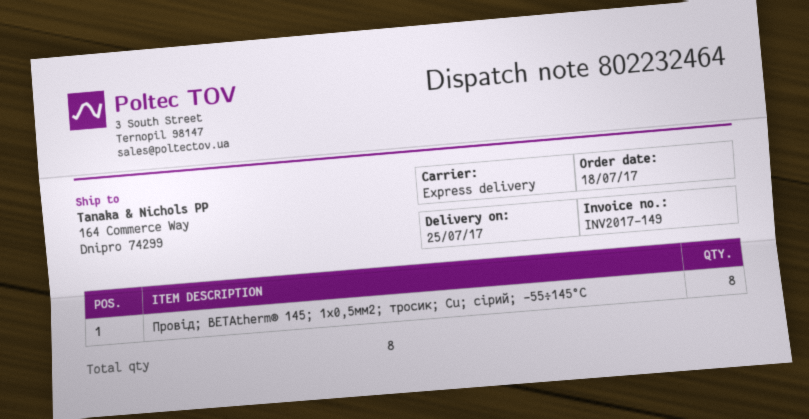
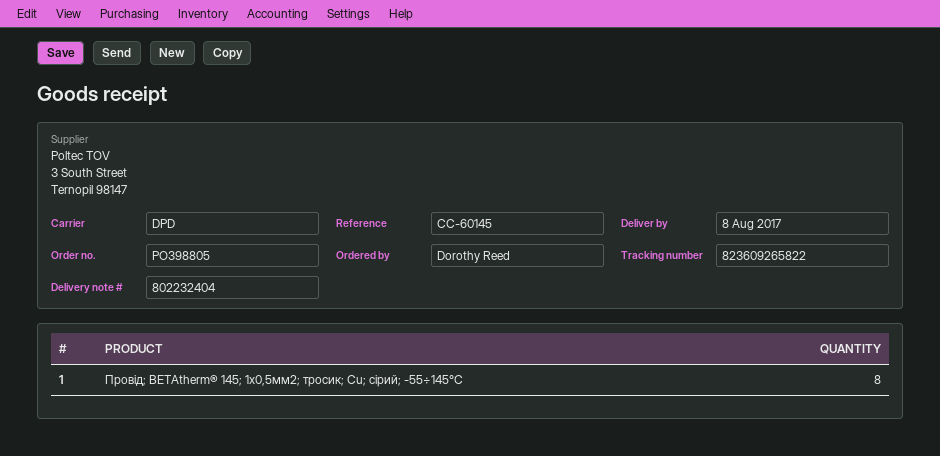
delivery note number: 802232464 -> 802232404
delivery date: 2017-07-25 -> 2017-08-08
shipping method: express -> DPD

